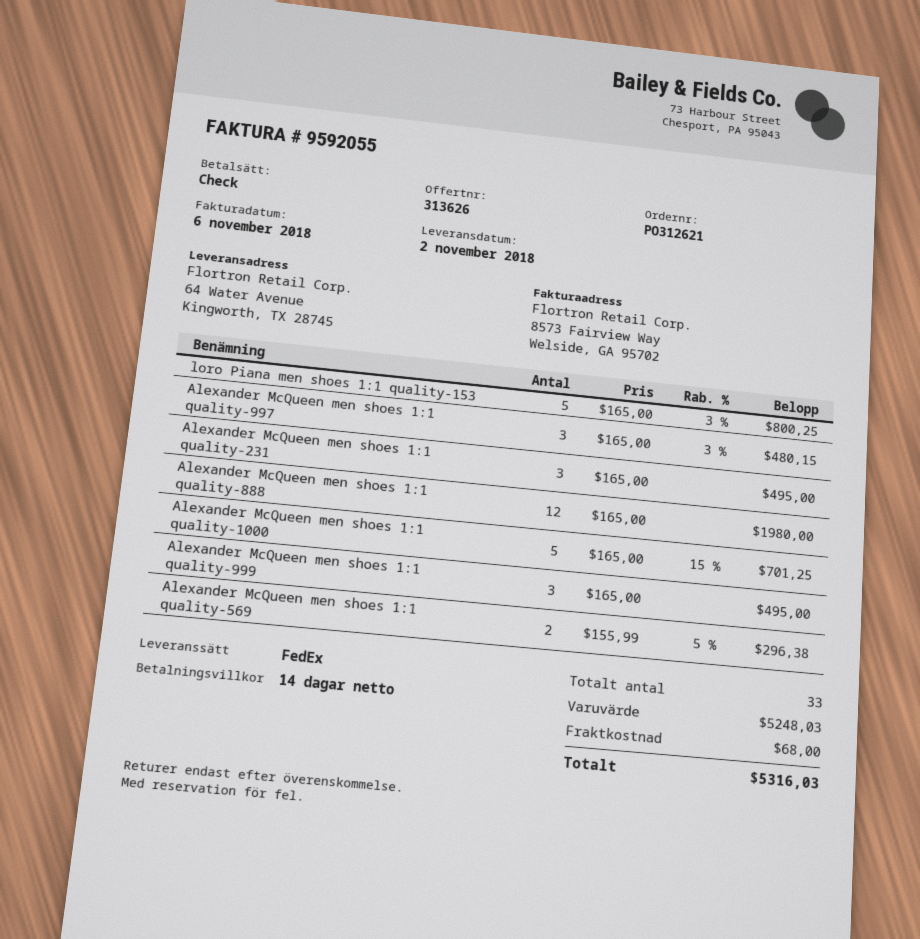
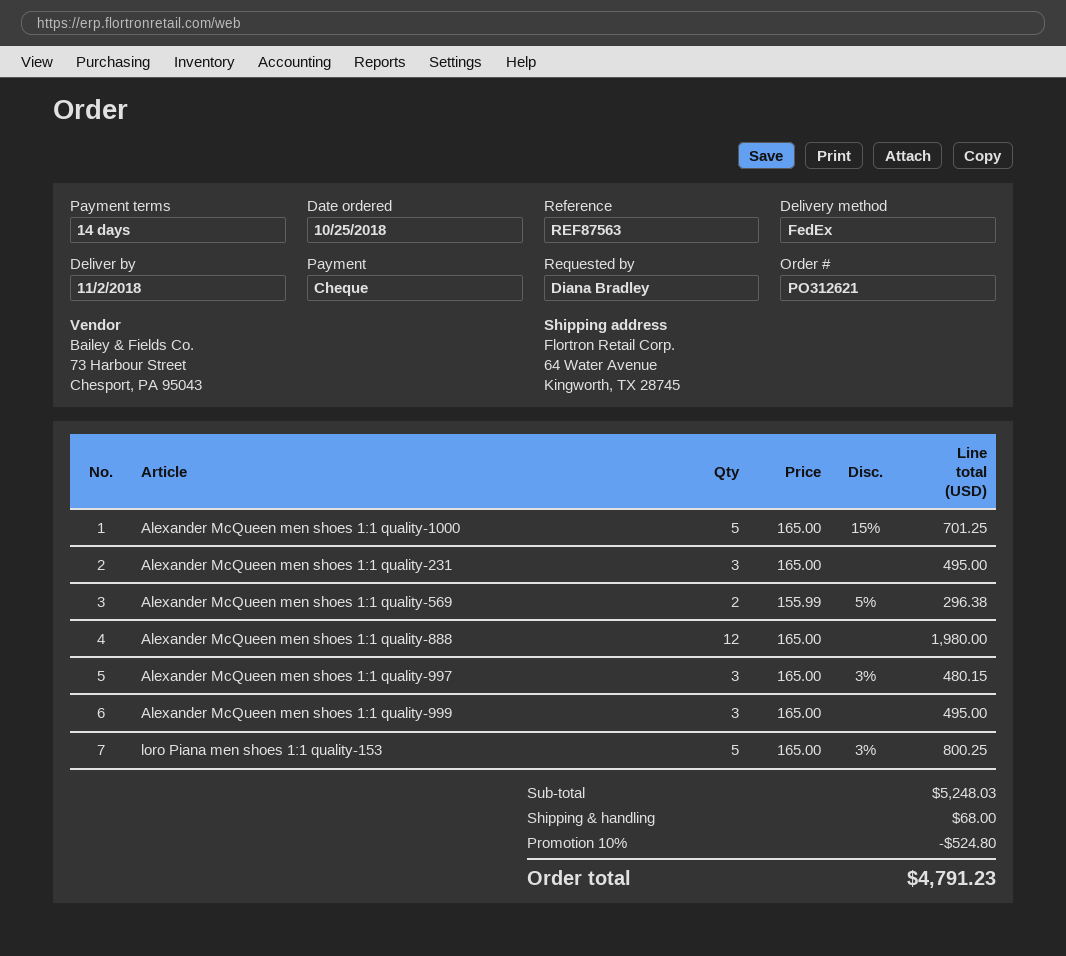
discount: none -> 10% = 524.80
total: 5316.03 -> 4791.23

